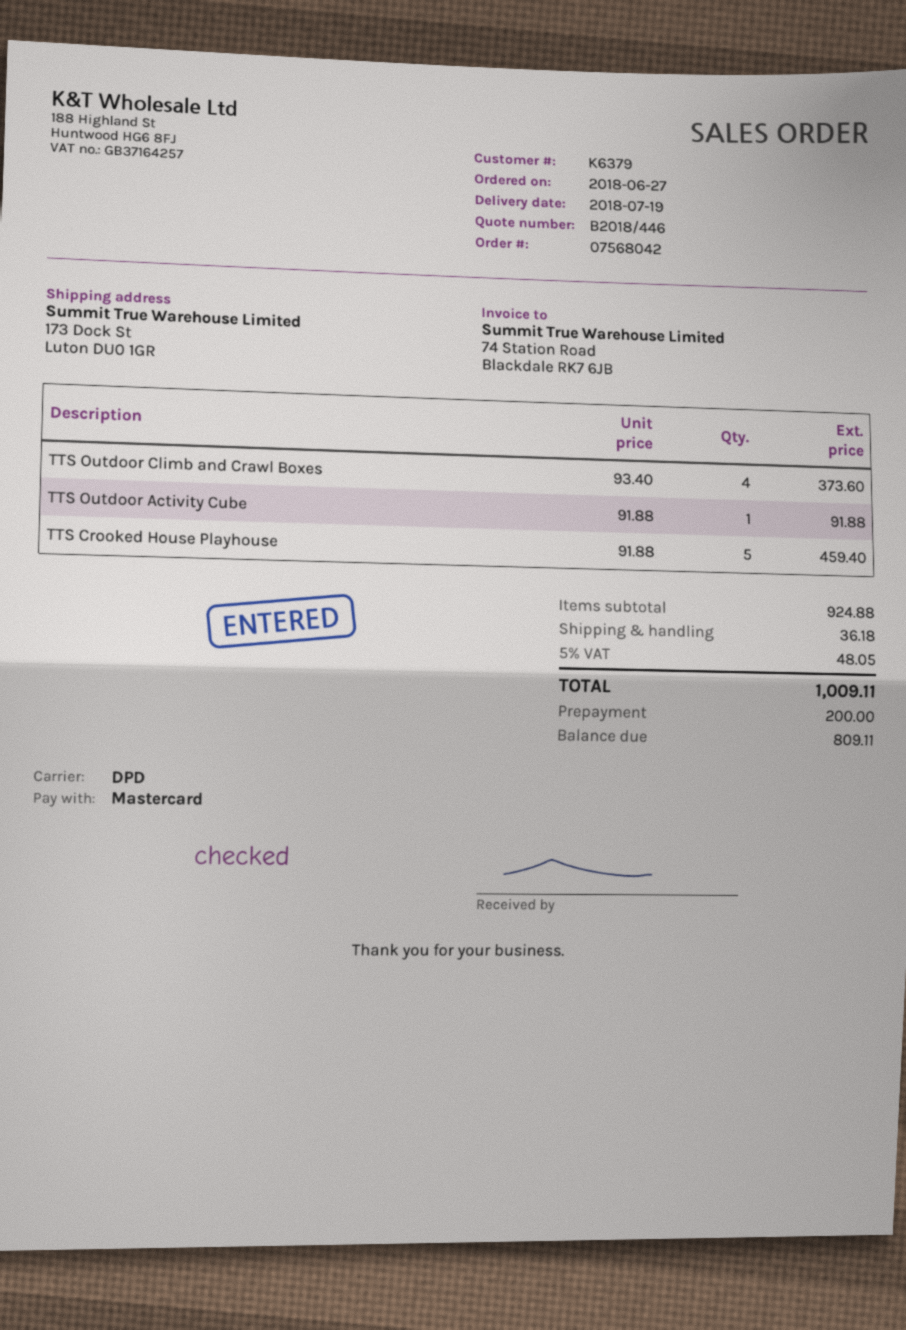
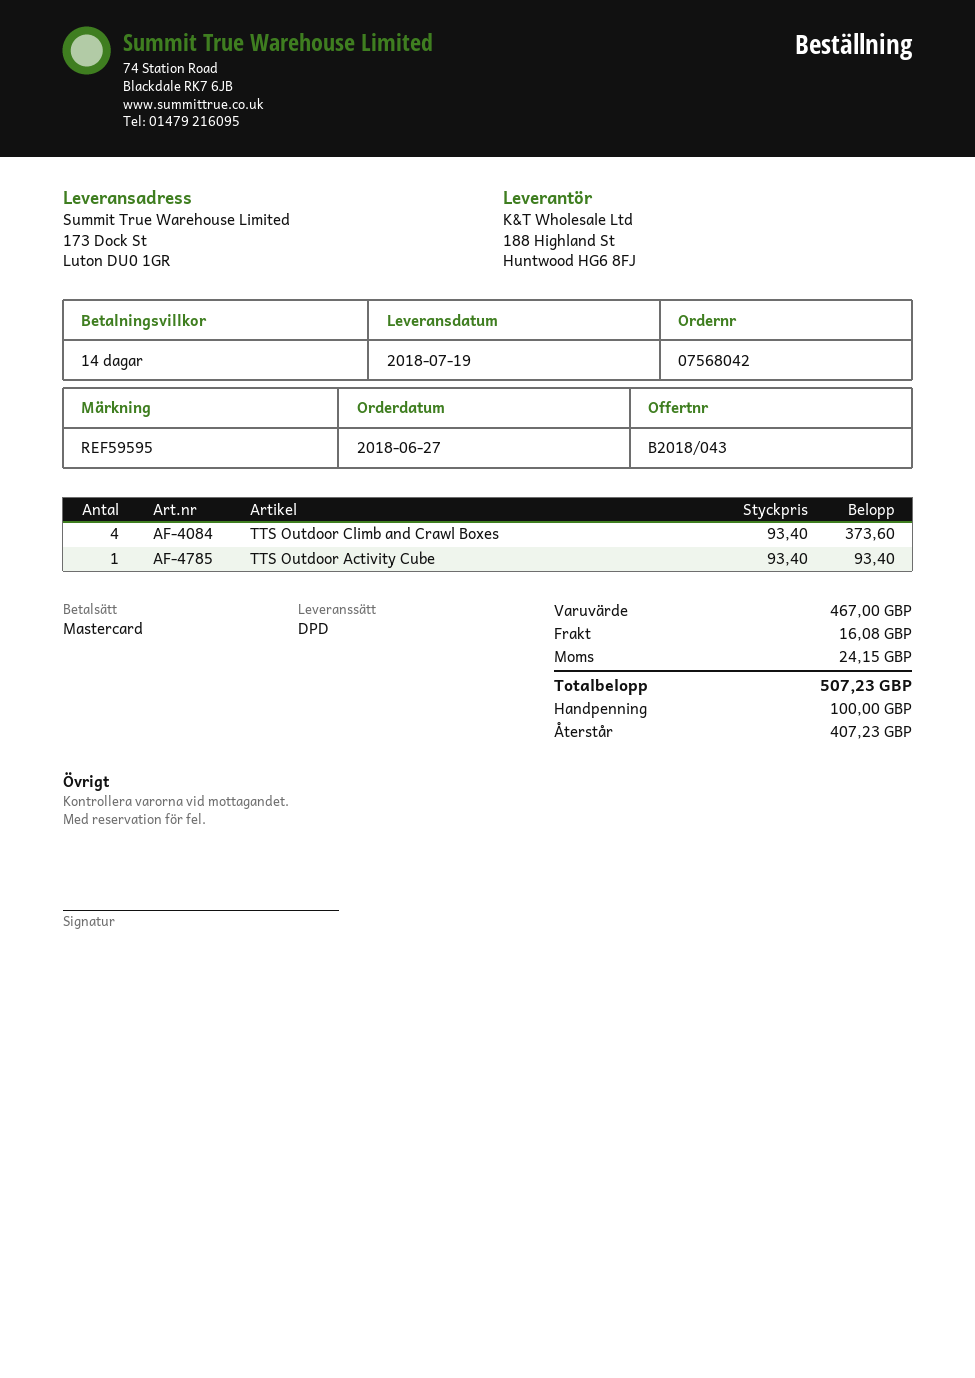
quote number: B2018/446 -> B2018/043
TTS Outdoor Activity Cube: 1 x 91.88 = 91.88 -> 1 x 93.40 = 93.40
TTS Crooked House Playhouse: 5 x 91.88 = 459.40 -> none
subtotal: 924.88 -> 467.00
shipping: 36.18 -> 16.08
tax: 48.05 -> 24.15
total: 1009.11 -> 507.23
deposit: 200.00 -> 100.00
balance: 809.11 -> 407.23

